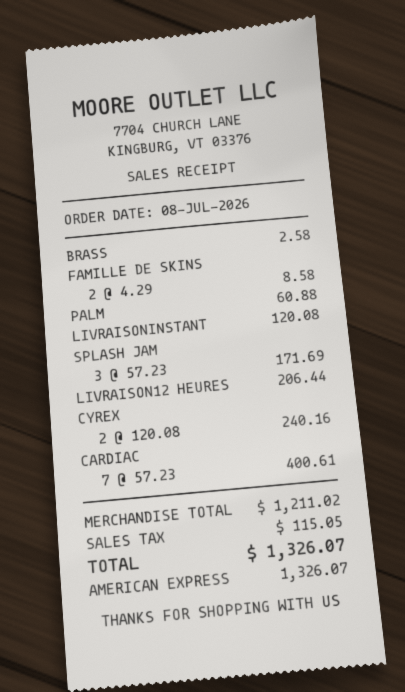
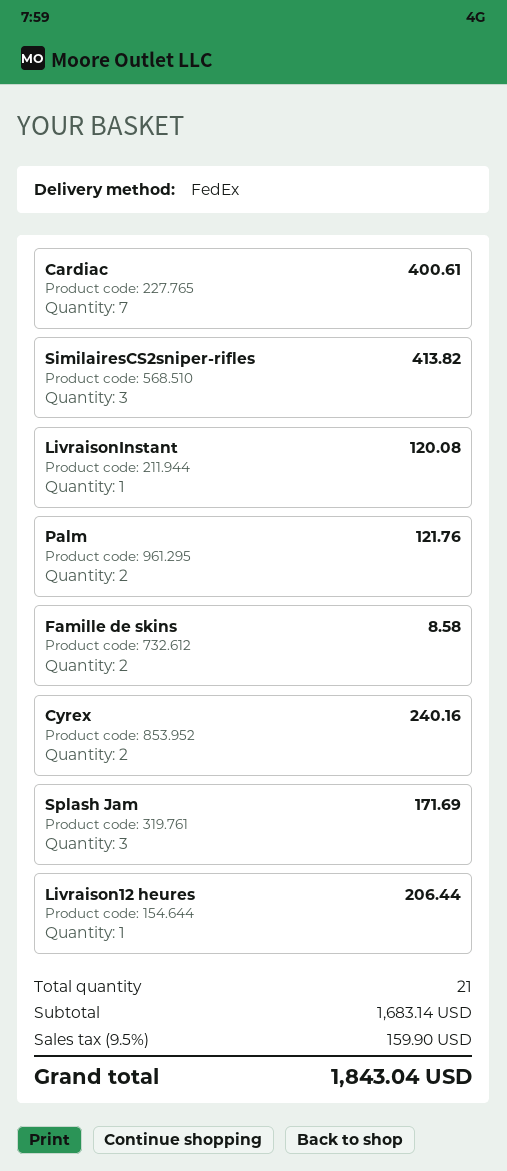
BRASS: 1 for 2.58 -> none
PALM: 1 for 60.88 -> 2 for 121.76
SimilairesCS2sniper-rifles: none -> 3 for 413.82
subtotal: 1211.02 -> 1683.14
tax: 115.05 -> 159.90
total: 1326.07 -> 1843.04

